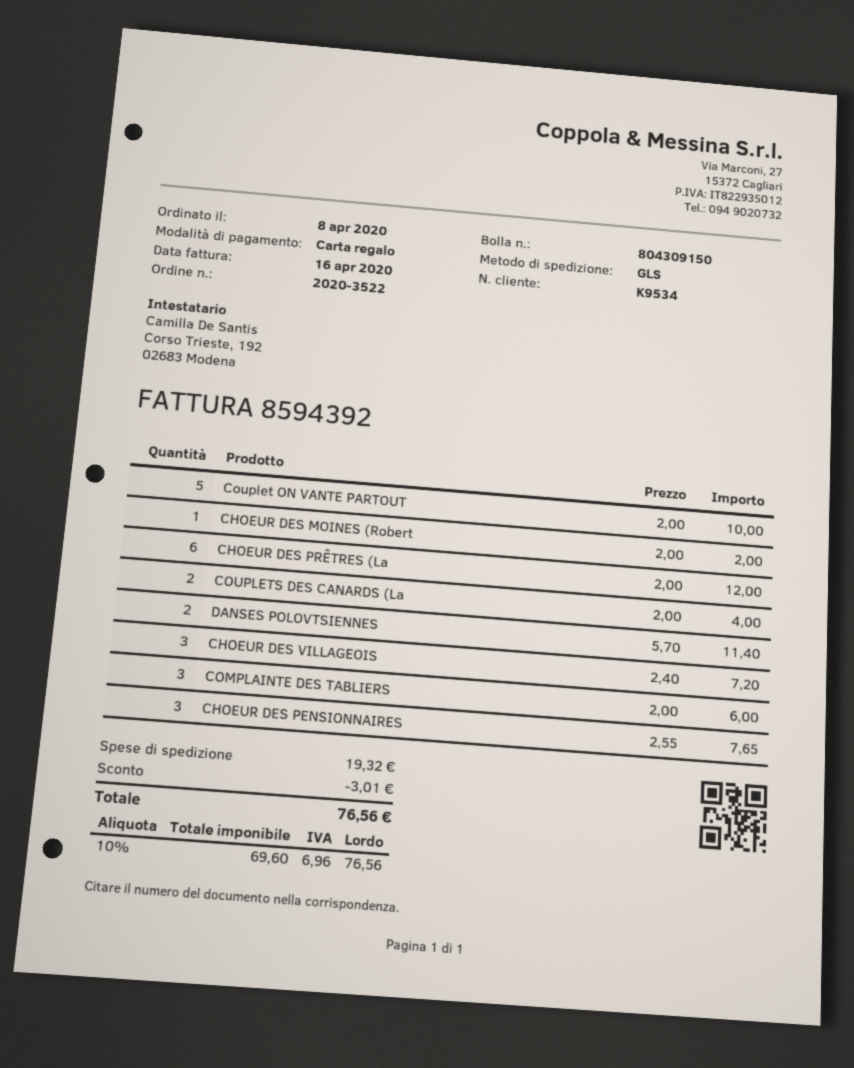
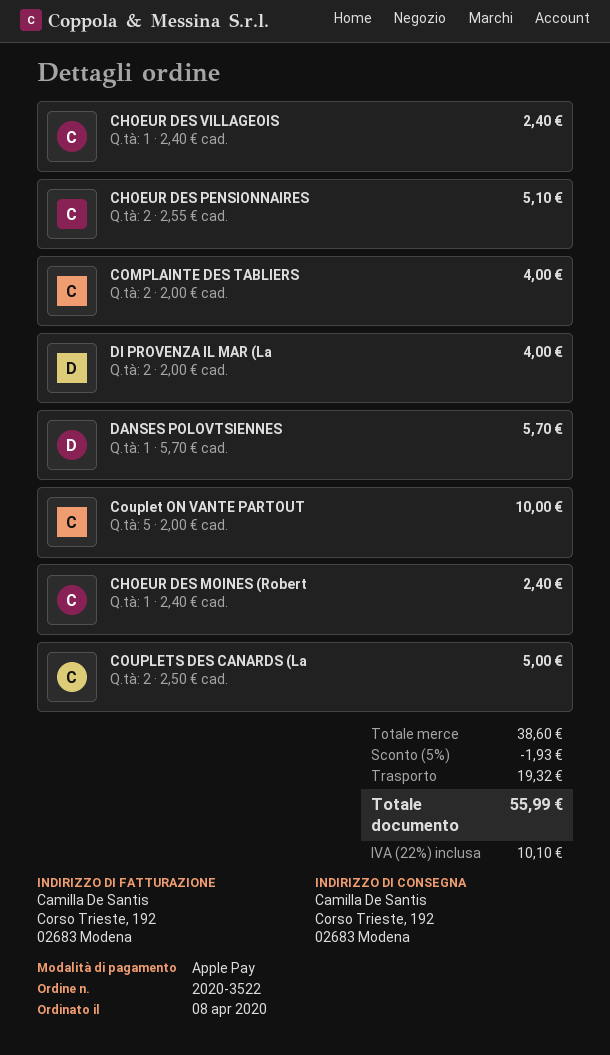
payment method: gift card -> Apple Pay
CHOEUR DES MOINES (Robert: 1 x 2.00 = 2.00 -> 1 x 2.40 = 2.40
CHOEUR DES PRÊTRES (La: 6 x 2.00 = 12.00 -> none
COUPLETS DES CANARDS (La: 2 x 2.00 = 4.00 -> 2 x 2.50 = 5.00
DANSES POLOVTSIENNES: 2 x 5.70 = 11.40 -> 1 x 5.70 = 5.70
CHOEUR DES VILLAGEOIS: 3 x 2.40 = 7.20 -> 1 x 2.40 = 2.40
COMPLAINTE DES TABLIERS: 3 x 2.00 = 6.00 -> 2 x 2.00 = 4.00
CHOEUR DES PENSIONNAIRES: 3 x 2.55 = 7.65 -> 2 x 2.55 = 5.10
DI PROVENZA IL MAR (La: none -> 2 x 2.00 = 4.00
discount: 3.01 -> 1.93
tax: 10% = 6.96 -> 22% = 10.10
total: 76.56 -> 55.99

